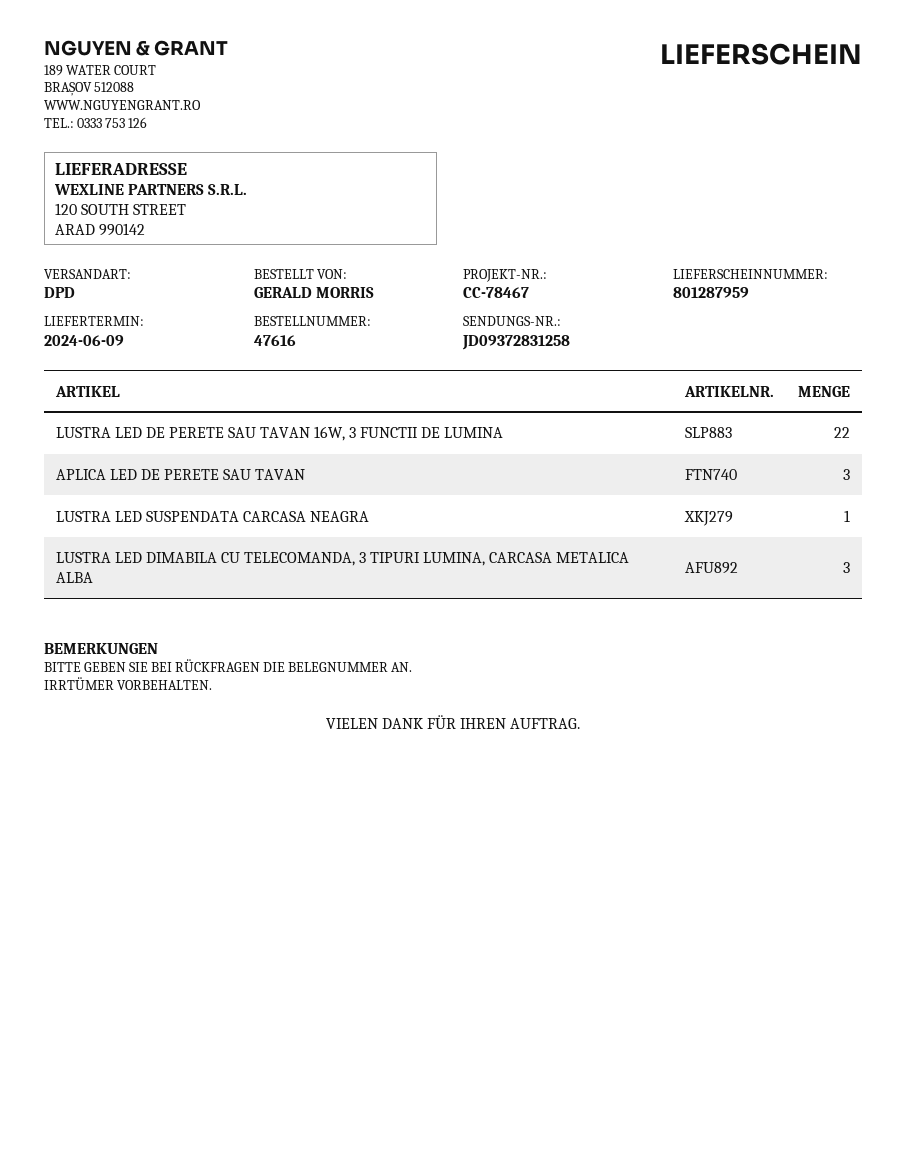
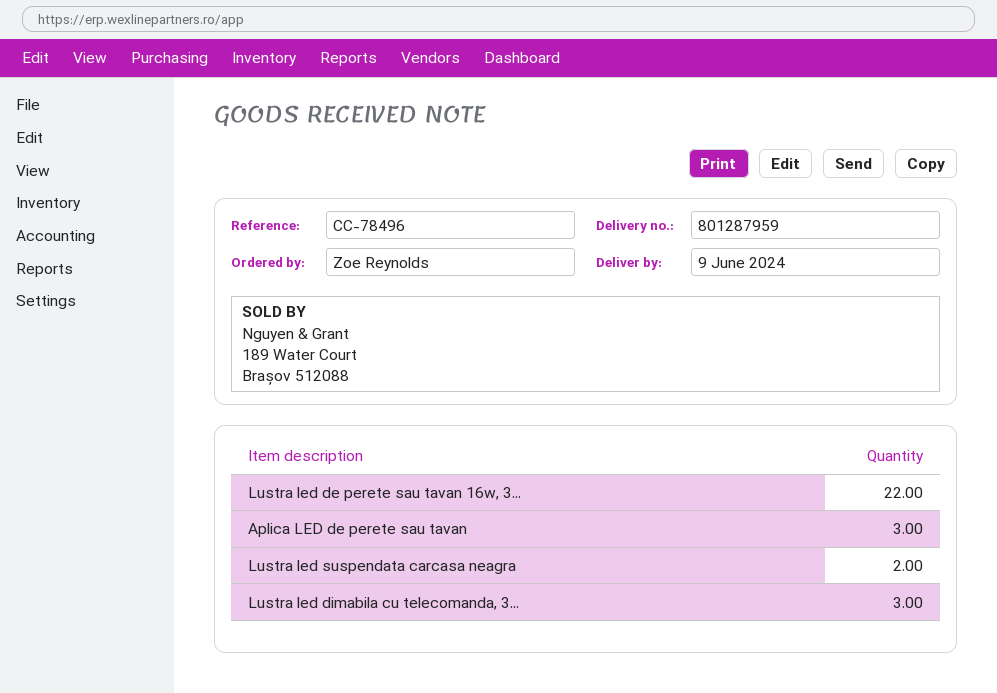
reference: CC-78467 -> CC-78496
ordered by: GERALD MORRIS -> Zoe Reynolds
LUSTRA LED SUSPENDATA CARCASA NEAGRA: 1 -> 2

